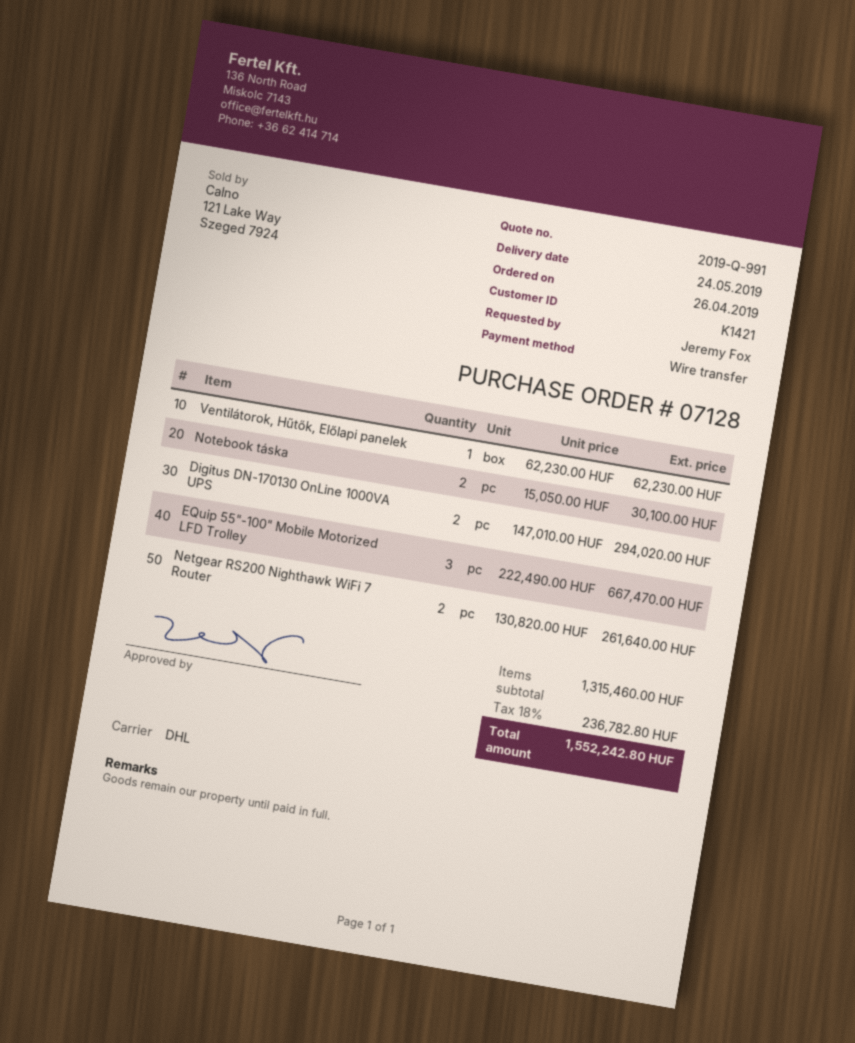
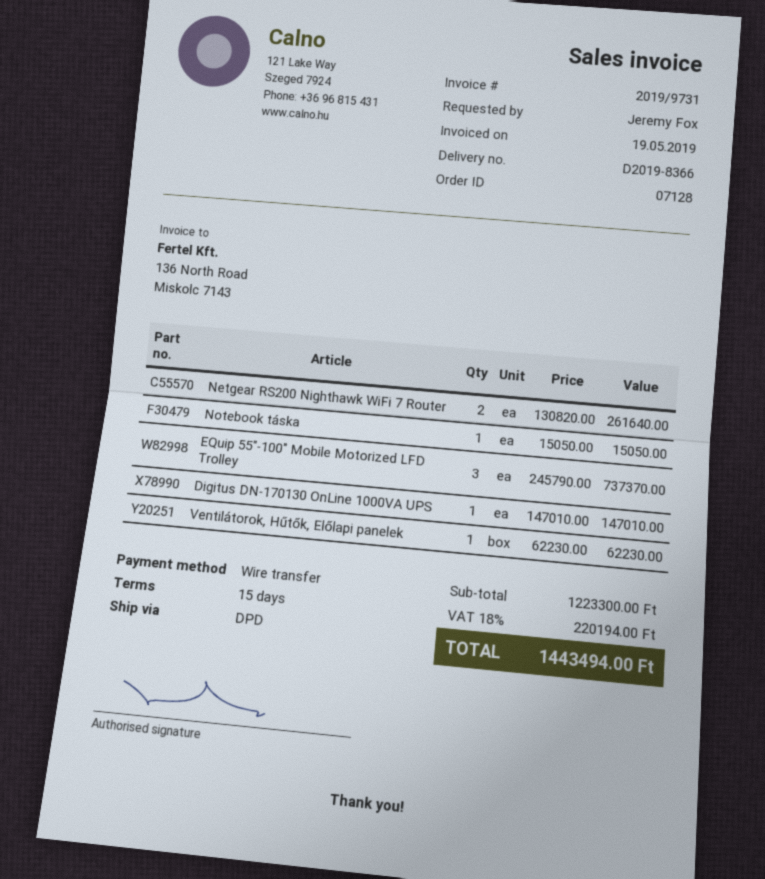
shipping method: DHL -> DPD
Notebook táska: 2 x 15050.00 = 30100.00 -> 1 x 15050.00 = 15050.00
Digitus DN-170130 OnLine 1000VA UPS: 2 x 147010.00 = 294020.00 -> 1 x 147010.00 = 147010.00
EQuip 55"-100" Mobile Motorized LFD Trolley: 3 x 222490.00 = 667470.00 -> 3 x 245790.00 = 737370.00
subtotal: 1315460.00 -> 1223300.00
tax: 18% = 236782.80 -> 18% = 220194.00
total: 1552242.80 -> 1443494.00

